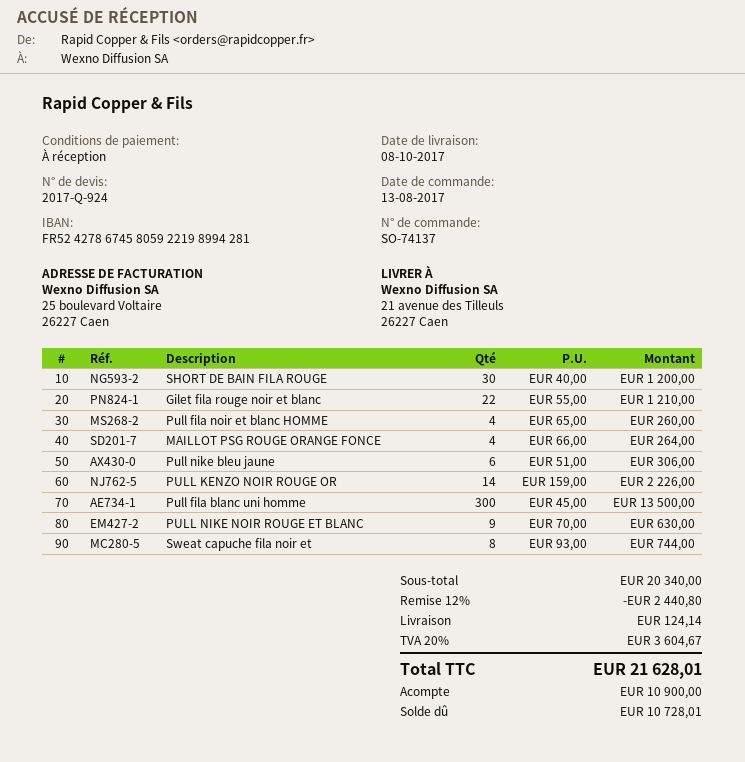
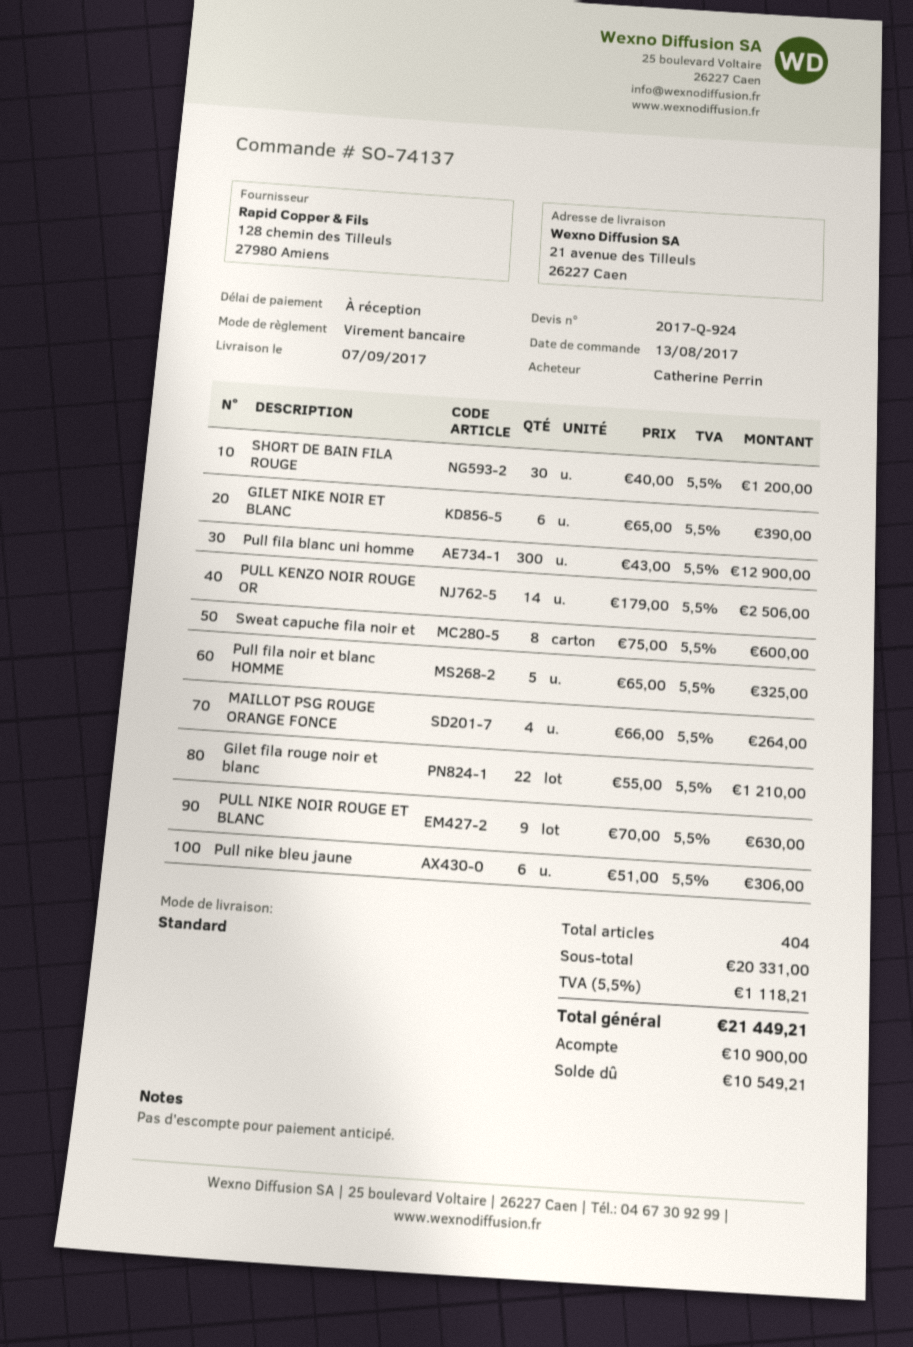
delivery date: 2017-10-08 -> 2017-09-07
Pull fila noir et blanc HOMME: 4 x 65.00 = 260.00 -> 5 x 65.00 = 325.00
PULL KENZO NOIR ROUGE OR: 14 x 159.00 = 2226.00 -> 14 x 179.00 = 2506.00
Pull fila blanc uni homme: 300 x 45.00 = 13500.00 -> 300 x 43.00 = 12900.00
Sweat capuche fila noir et: 8 x 93.00 = 744.00 -> 8 x 75.00 = 600.00
GILET NIKE NOIR ET BLANC: none -> 6 x 65.00 = 390.00
subtotal: 20340.00 -> 20331.00
discount: 12% = 2440.80 -> none
shipping: 124.14 -> none
tax: 20% = 3604.67 -> 5.5% = 1118.21
total: 21628.01 -> 21449.21
balance: 10728.01 -> 10549.21

